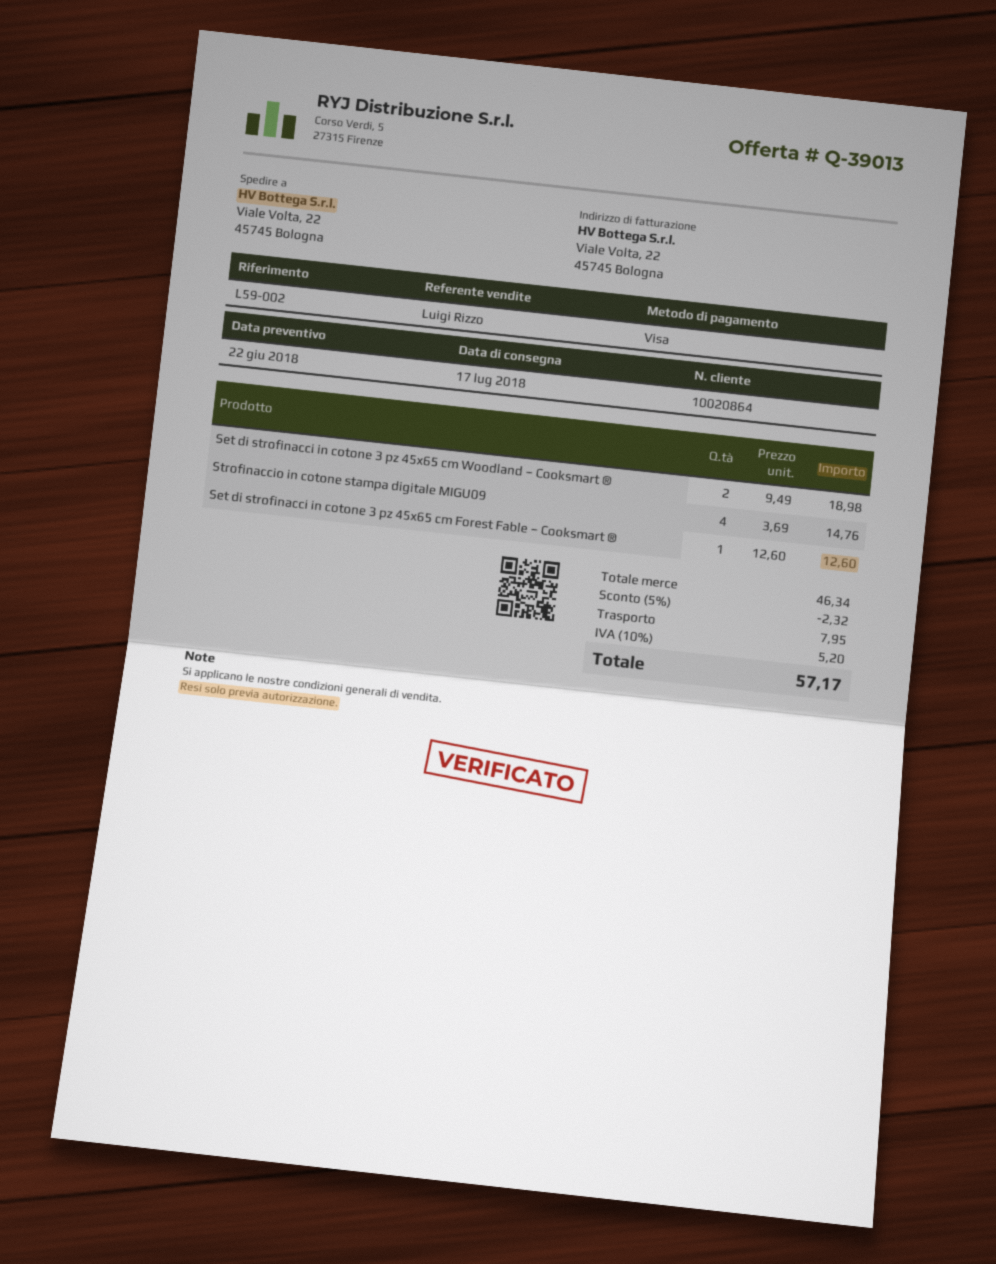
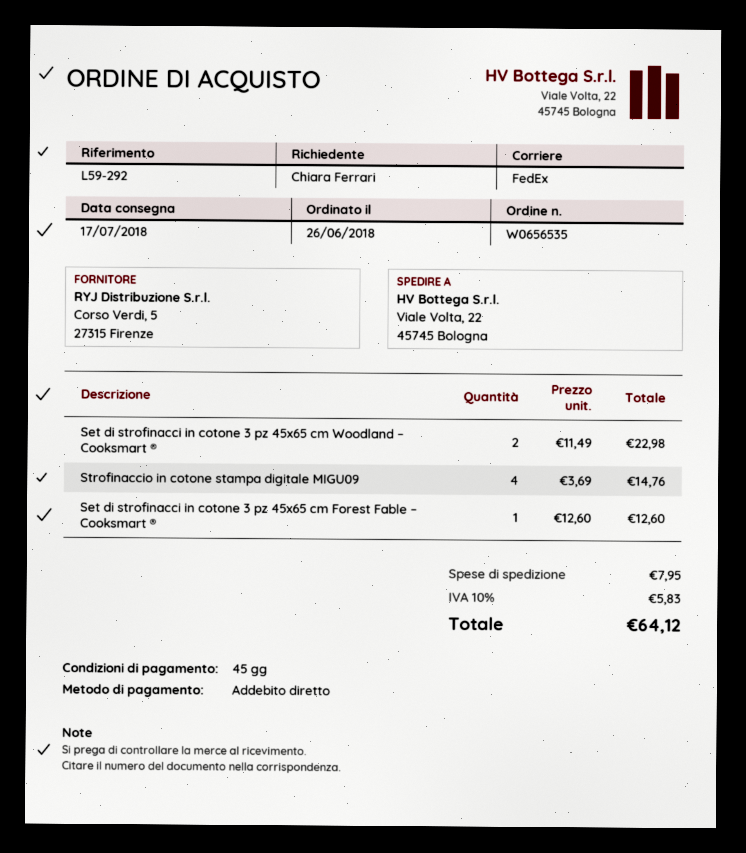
reference: L59-002 -> L59-292
payment method: Visa -> direct debit
Set di strofinacci in cotone 3 pz 45x65 cm Woodland – Cooksmart ®: 2 x 9.49 = 18.98 -> 2 x 11.49 = 22.98
discount: 5% = 2.32 -> none
tax: 10% = 5.20 -> 10% = 5.83
total: 57.17 -> 64.12

